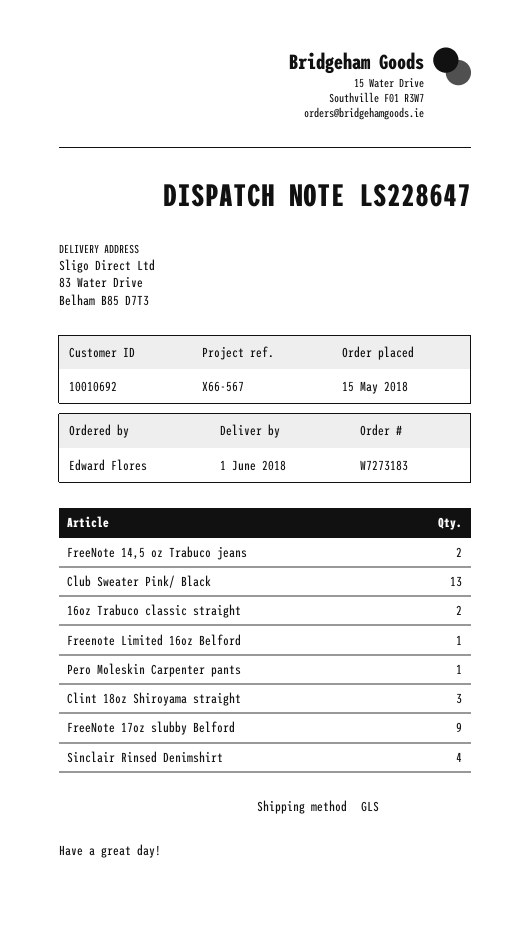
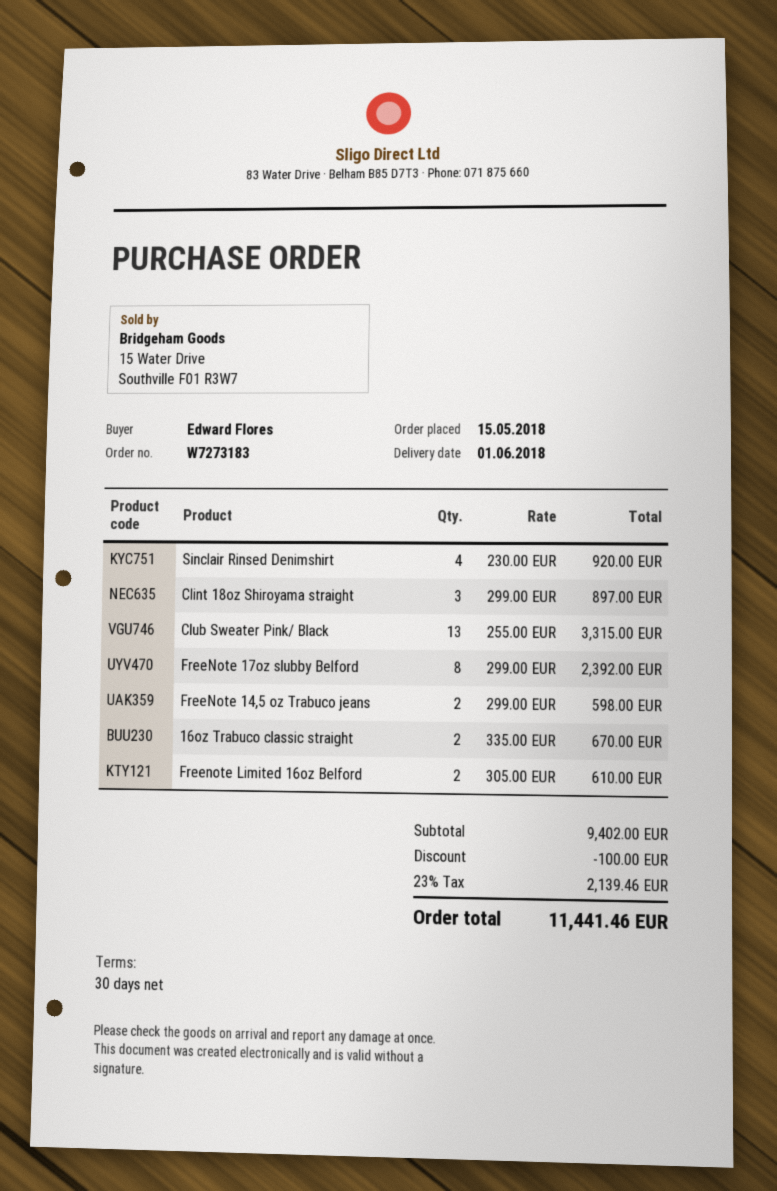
Freenote Limited 16oz Belford: 1 -> 2
Pero Moleskin Carpenter pants: 1 -> none
FreeNote 17oz slubby Belford: 9 -> 8

